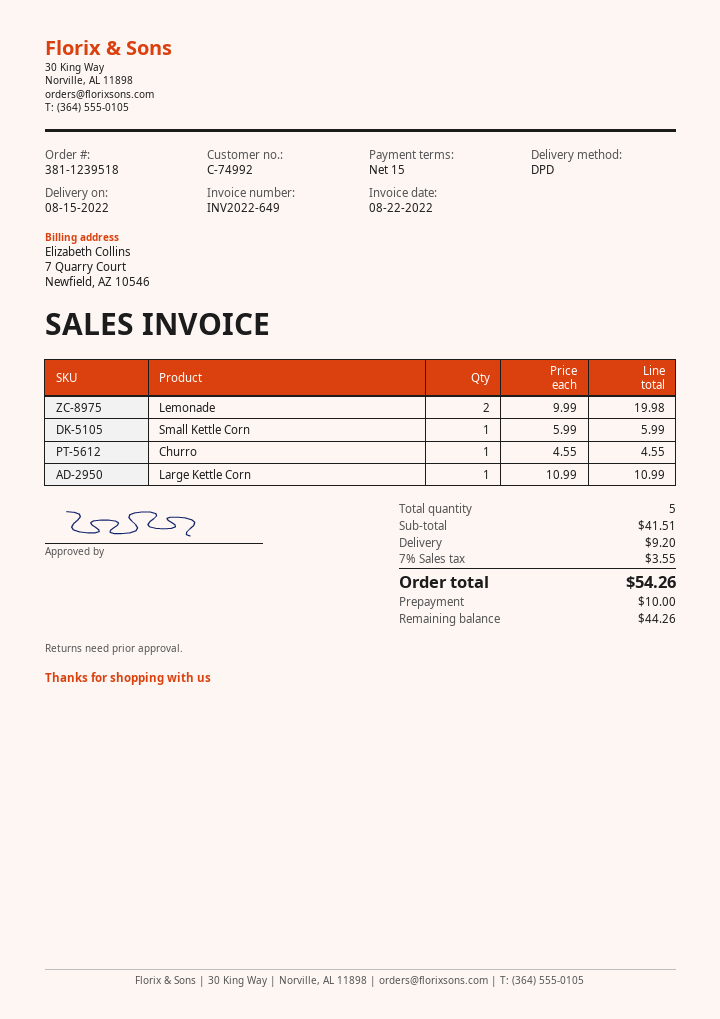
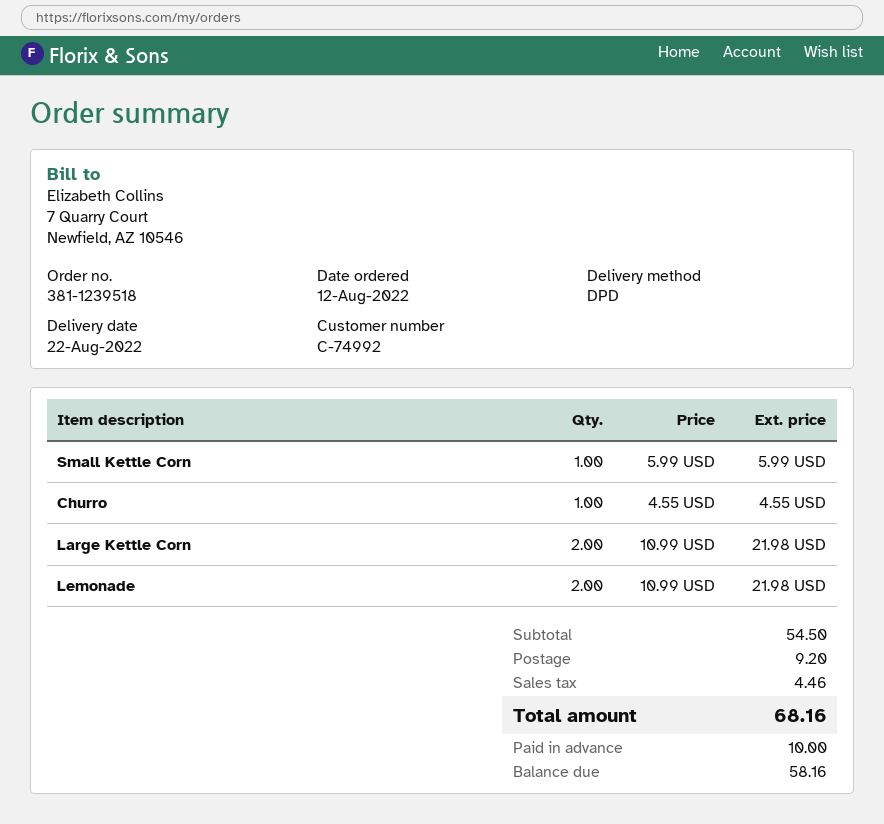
delivery date: 2022-08-15 -> 2022-08-22
Lemonade: 2 x 9.99 = 19.98 -> 2 x 10.99 = 21.98
Large Kettle Corn: 1 x 10.99 = 10.99 -> 2 x 10.99 = 21.98
subtotal: 41.51 -> 54.50
tax: 3.55 -> 4.46
total: 54.26 -> 68.16
balance: 44.26 -> 58.16

